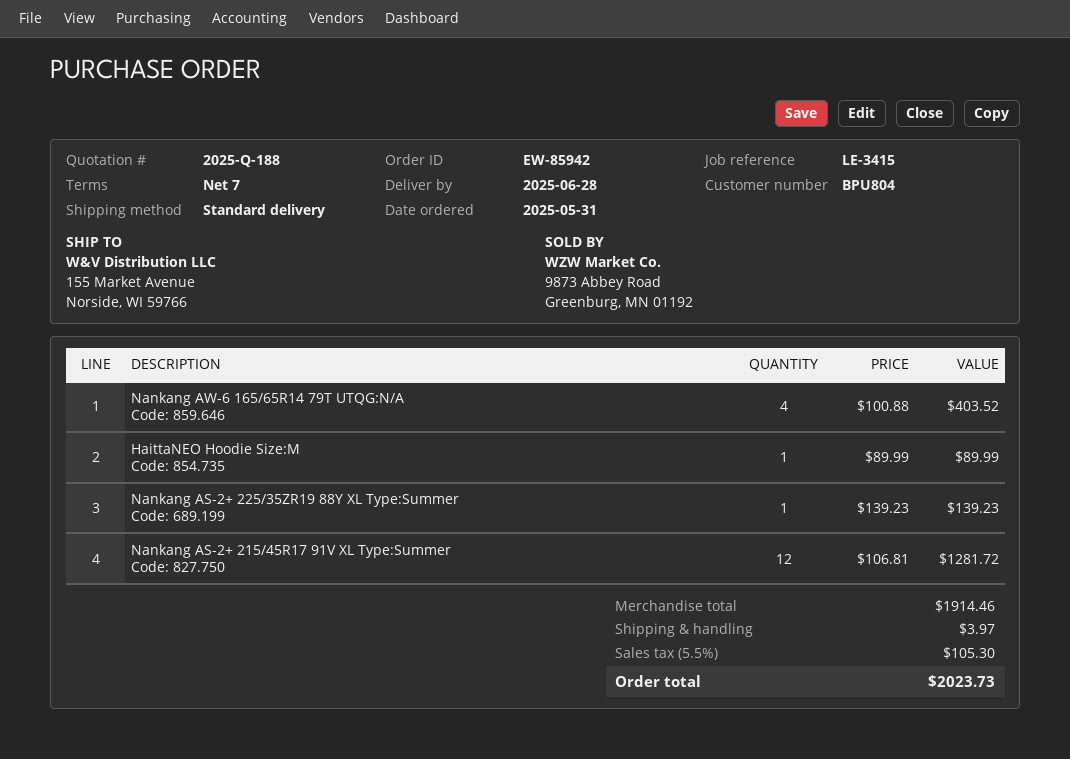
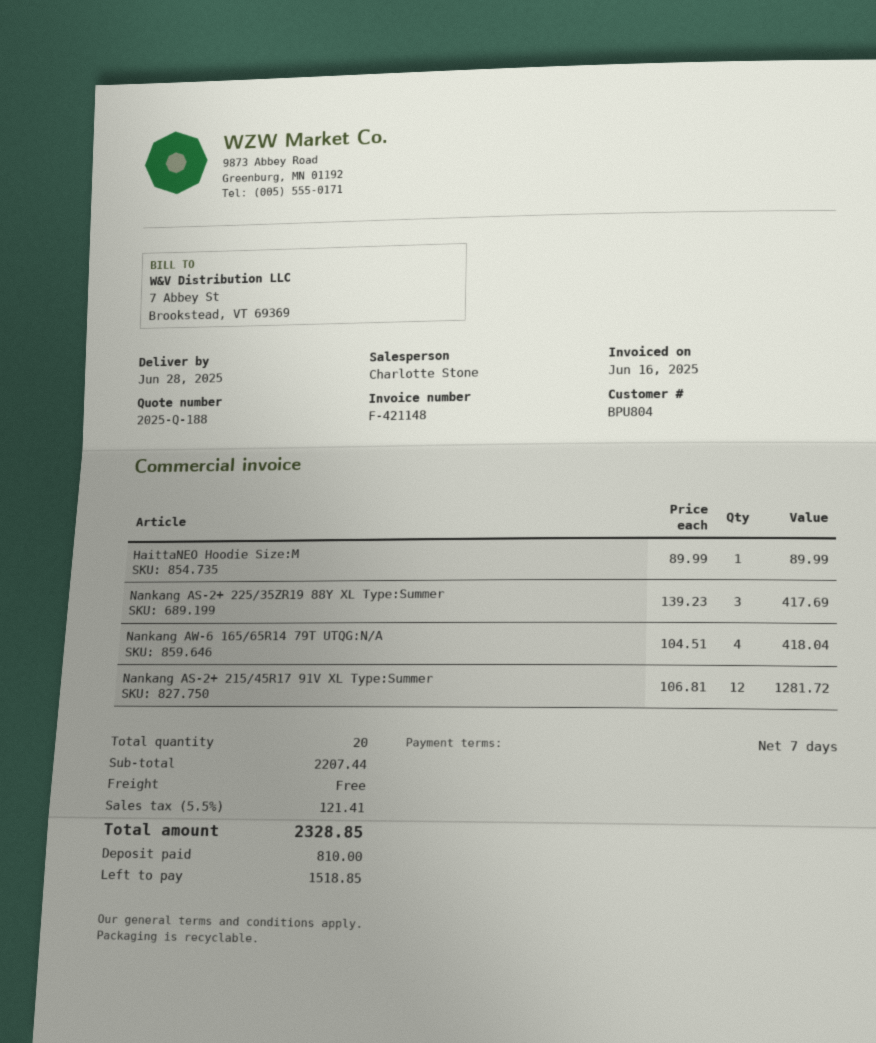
Nankang AW-6 165/65R14 79T UTQG:N/A: 4 x 100.88 = 403.52 -> 4 x 104.51 = 418.04
Nankang AS-2+ 225/35ZR19 88Y XL Type:Summer: 1 x 139.23 = 139.23 -> 3 x 139.23 = 417.69
subtotal: 1914.46 -> 2207.44
shipping: 3.97 -> 0.00
tax: 5.5% = 105.30 -> 5.5% = 121.41
total: 2023.73 -> 2328.85

